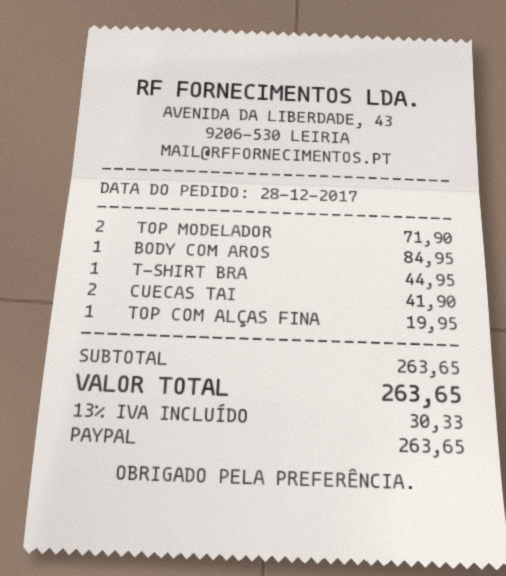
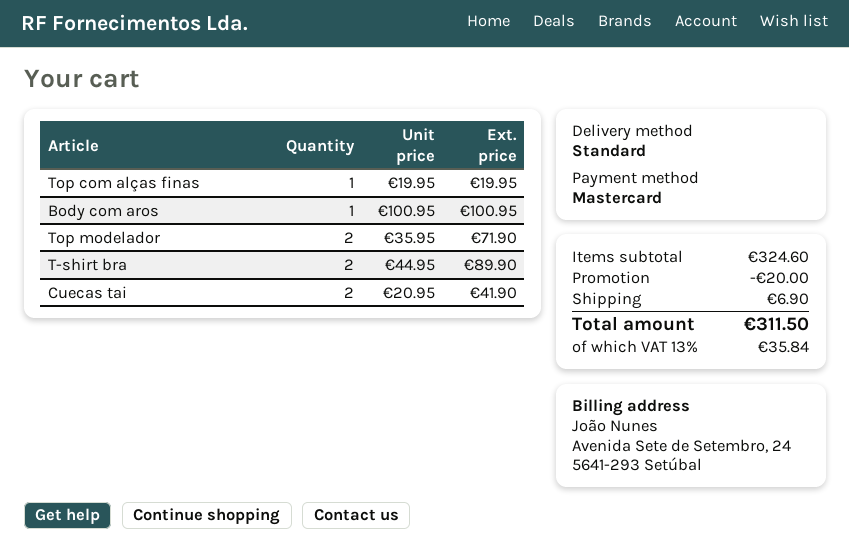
payment method: PayPal -> Mastercard
BODY COM AROS: 1 for 84.95 -> 1 for 100.95
T-SHIRT BRA: 1 for 44.95 -> 2 for 89.90
subtotal: 263.65 -> 324.60
discount: none -> 20.00
shipping: none -> 6.90
tax: 13% = 30.33 -> 13% = 35.84
total: 263.65 -> 311.50

